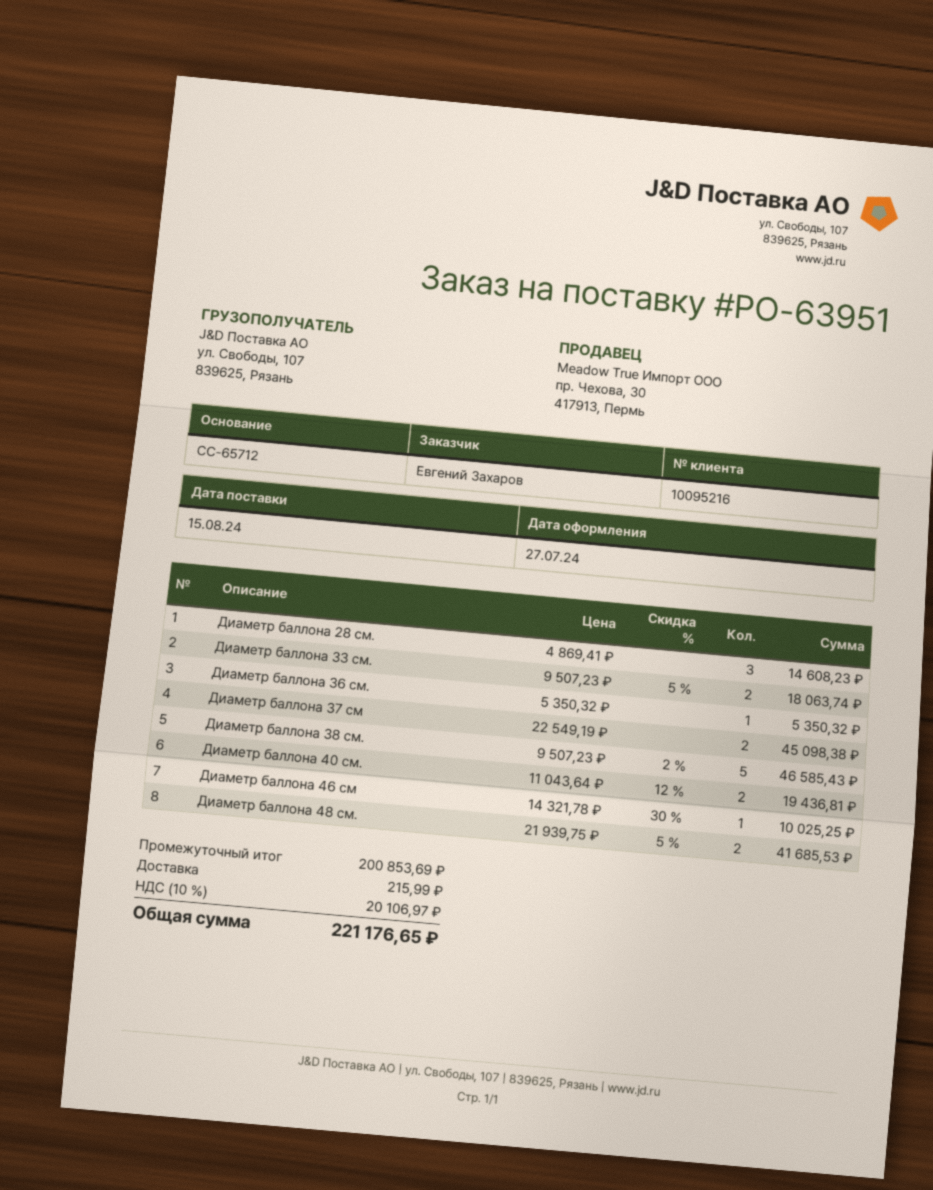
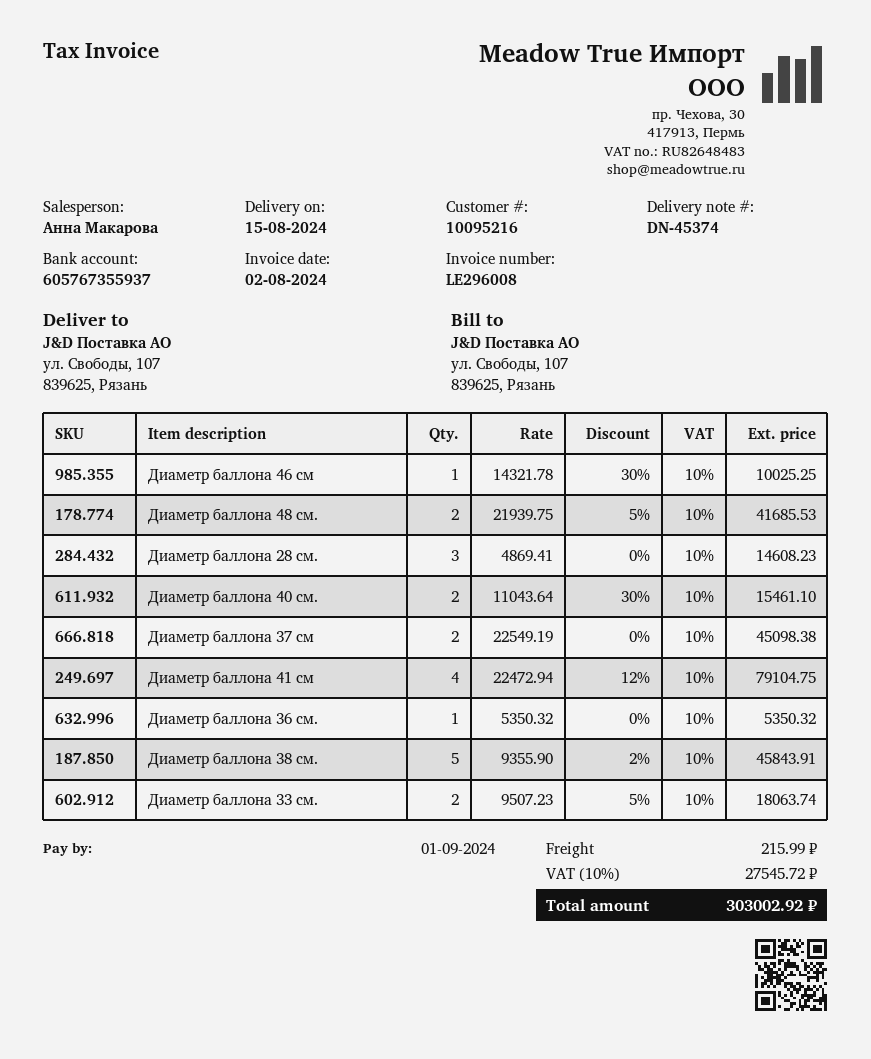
Диаметр баллона 38 см.: 5 x 9507.23 - 2% = 46585.43 -> 5 x 9355.90 - 2% = 45843.91
Диаметр баллона 40 см.: 2 x 11043.64 - 12% = 19436.81 -> 2 x 11043.64 - 30% = 15461.10
Диаметр баллона 41 см: none -> 4 x 22472.94 - 12% = 79104.75
tax: 10% = 20106.97 -> 10% = 27545.72
total: 221176.65 -> 303002.92

